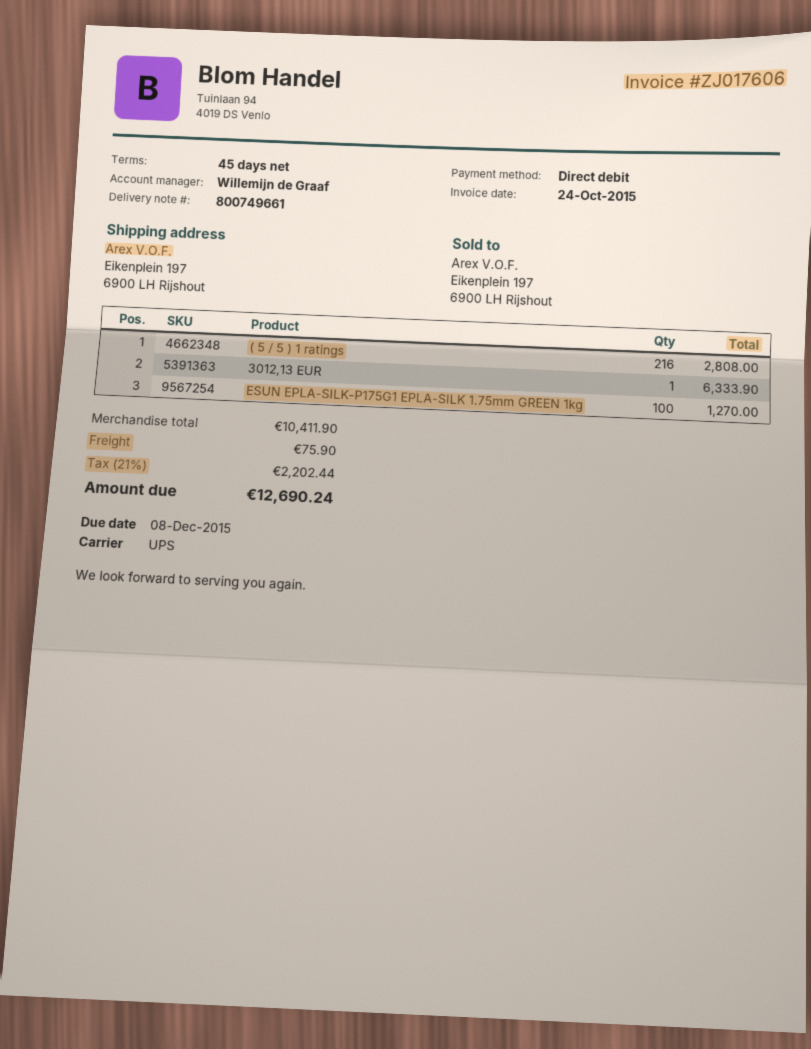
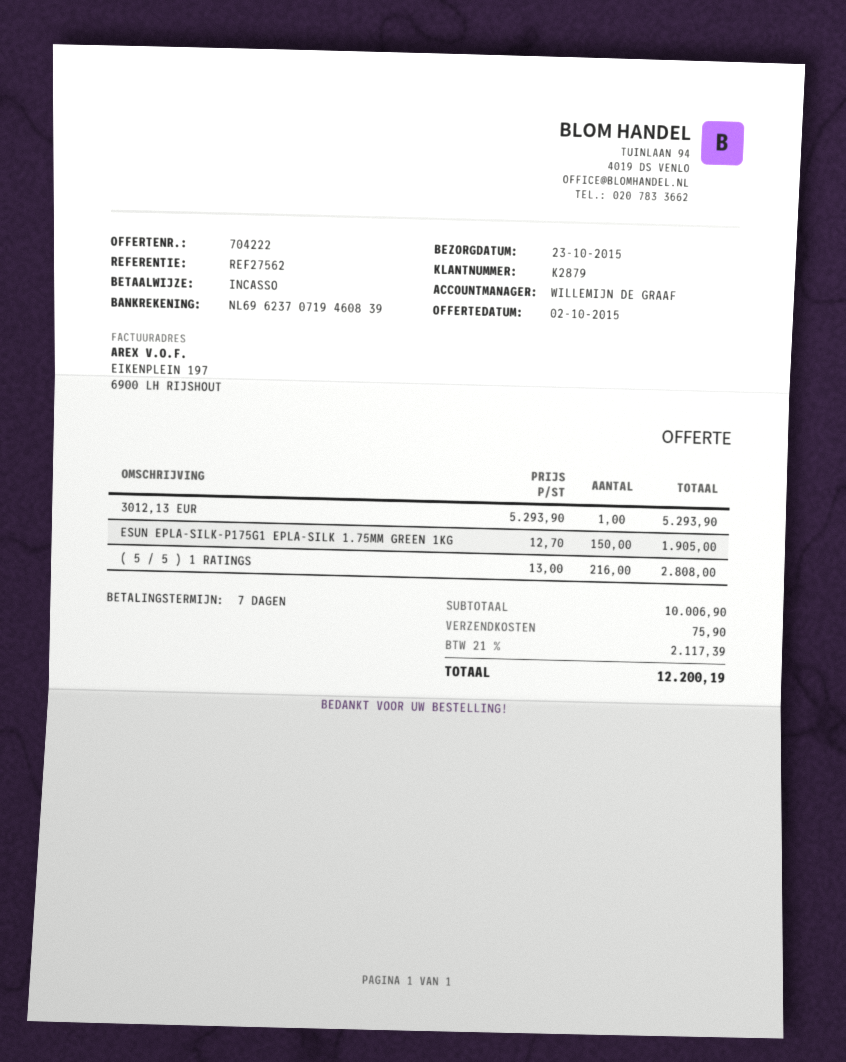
payment terms: 45 days -> 7 days
3012,13 EUR: 1 for 6333.90 -> 1 for 5293.90
ESUN EPLA-SILK-P175G1 EPLA-SILK 1.75mm GREEN 1kg: 100 for 1270.00 -> 150 for 1905.00
subtotal: 10411.90 -> 10006.90
tax: 21% = 2202.44 -> 21% = 2117.39
total: 12690.24 -> 12200.19

